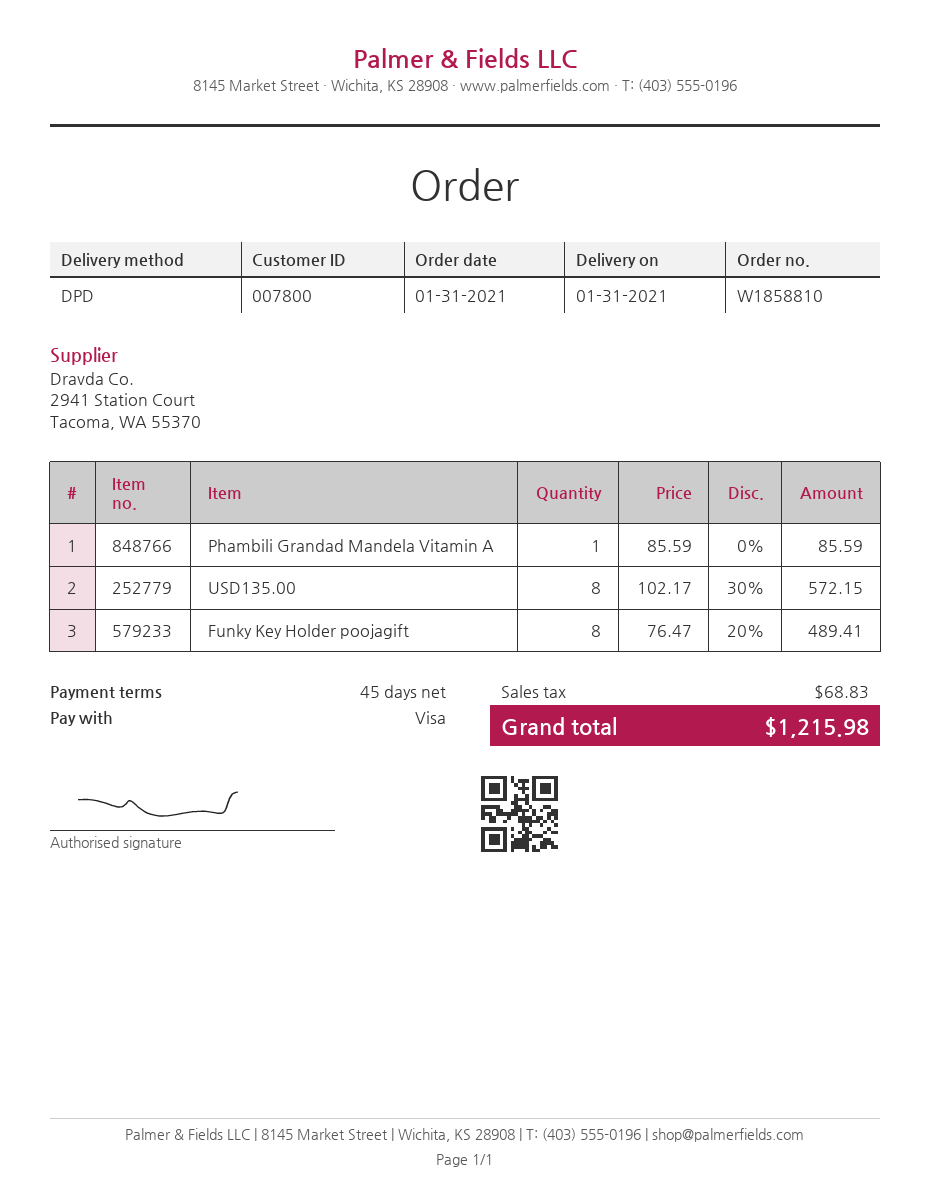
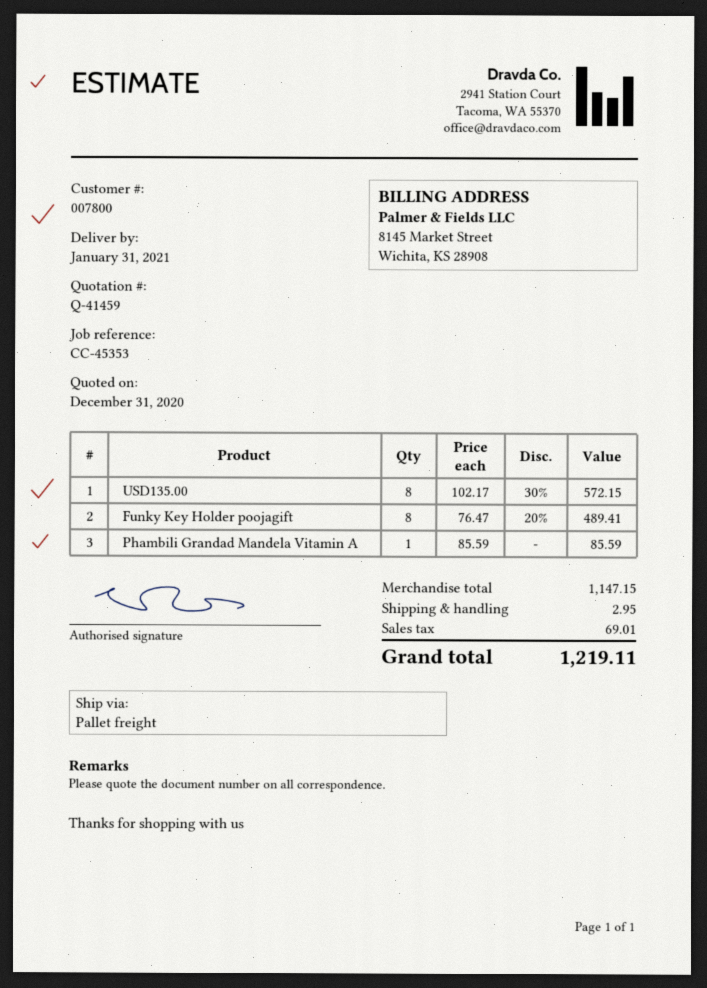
shipping method: DPD -> pallet freight
shipping: none -> 2.95
tax: 68.83 -> 69.01
total: 1215.98 -> 1219.11

